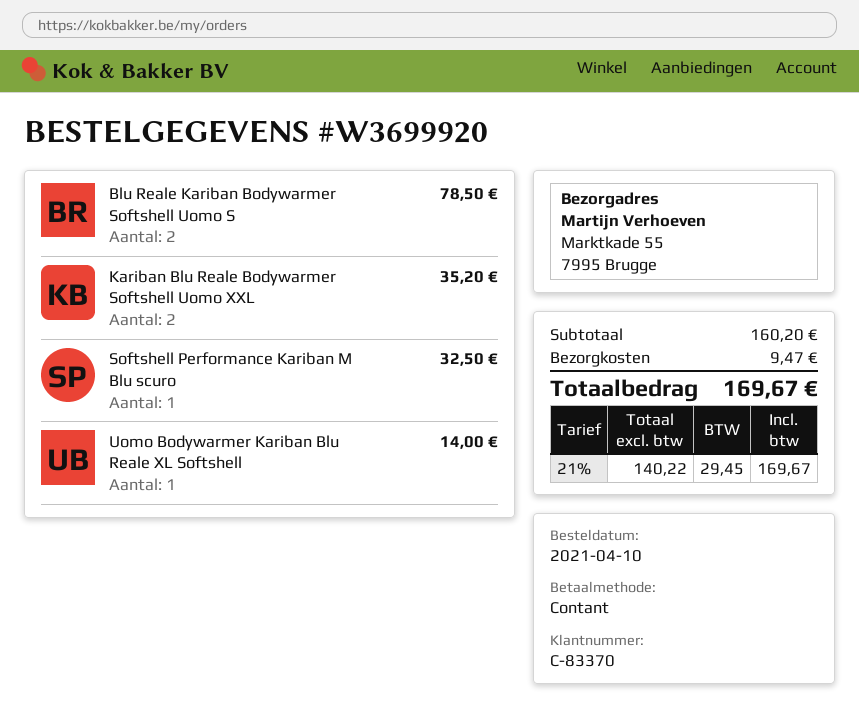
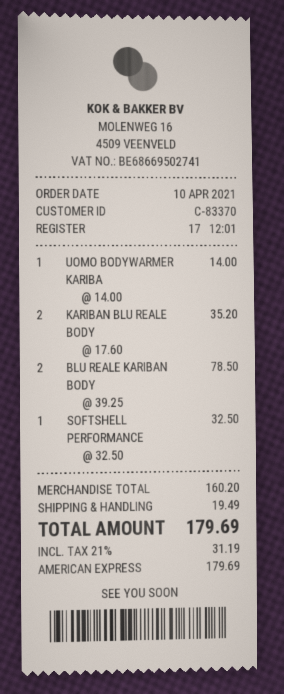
payment method: cash -> American Express
shipping: 9.47 -> 19.49
tax: 21% = 29.45 -> 21% = 31.19
total: 169.67 -> 179.69

